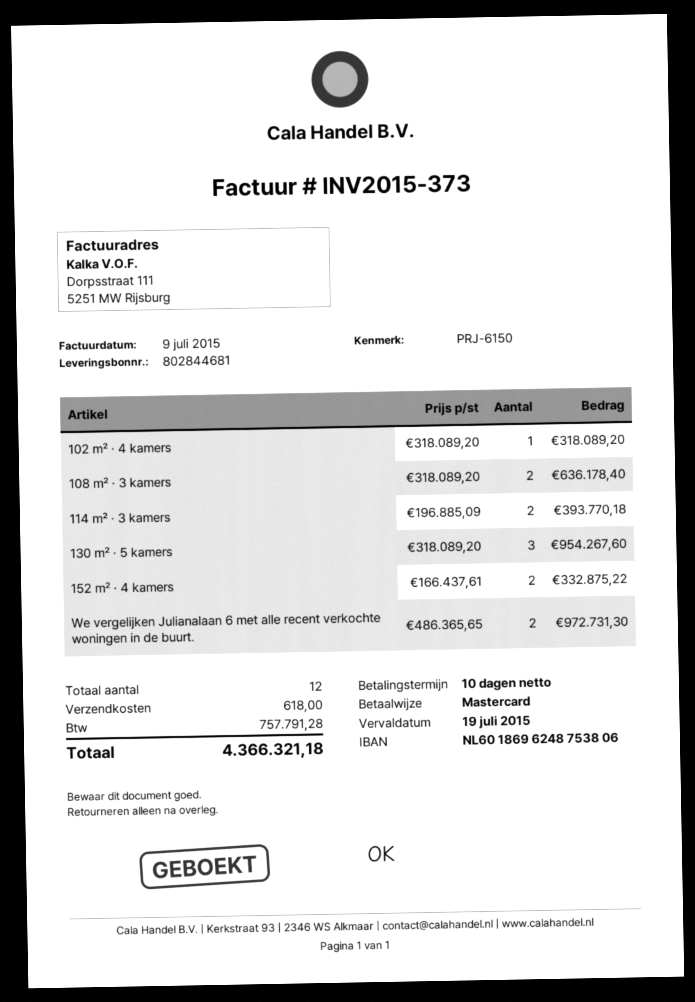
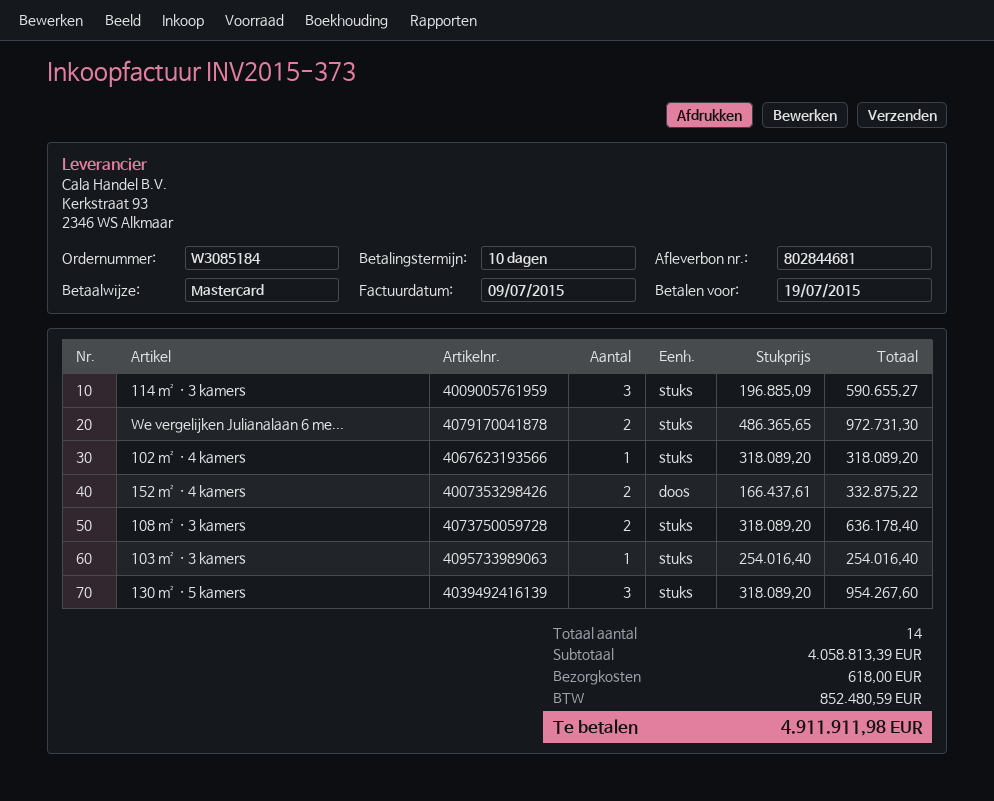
114 m² · 3 kamers: 2 x 196885.09 = 393770.18 -> 3 x 196885.09 = 590655.27
103 m² · 3 kamers: none -> 1 x 254016.40 = 254016.40
total quantity: 12 -> 14
tax: 757791.28 -> 852480.59
total: 4366321.18 -> 4911911.98

